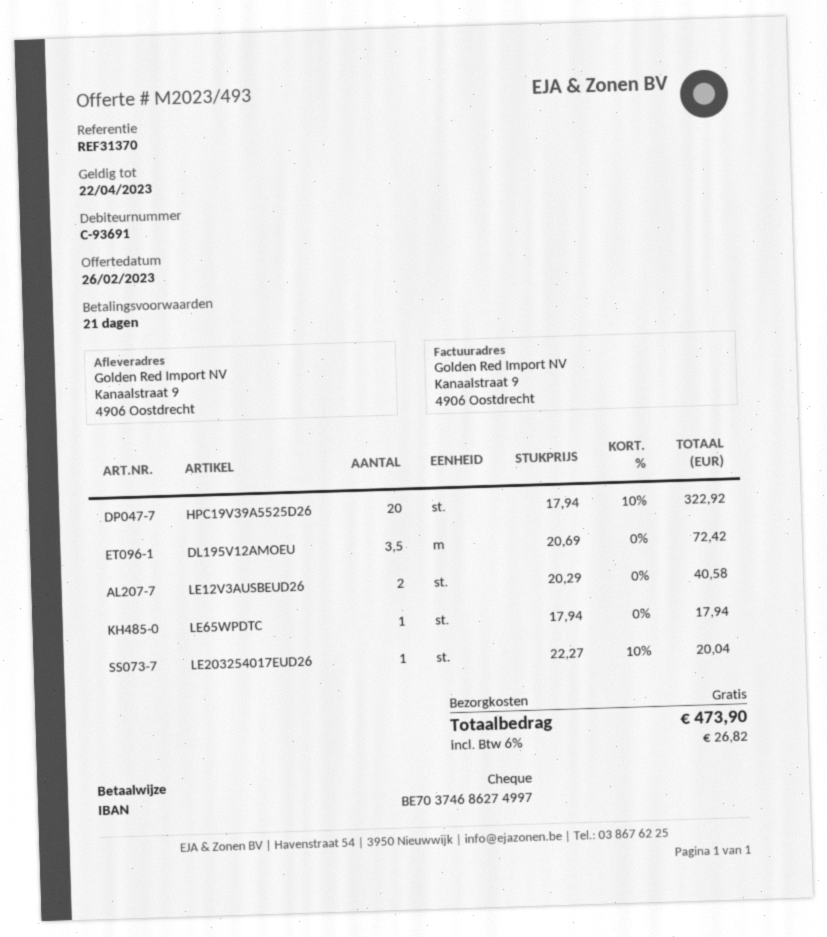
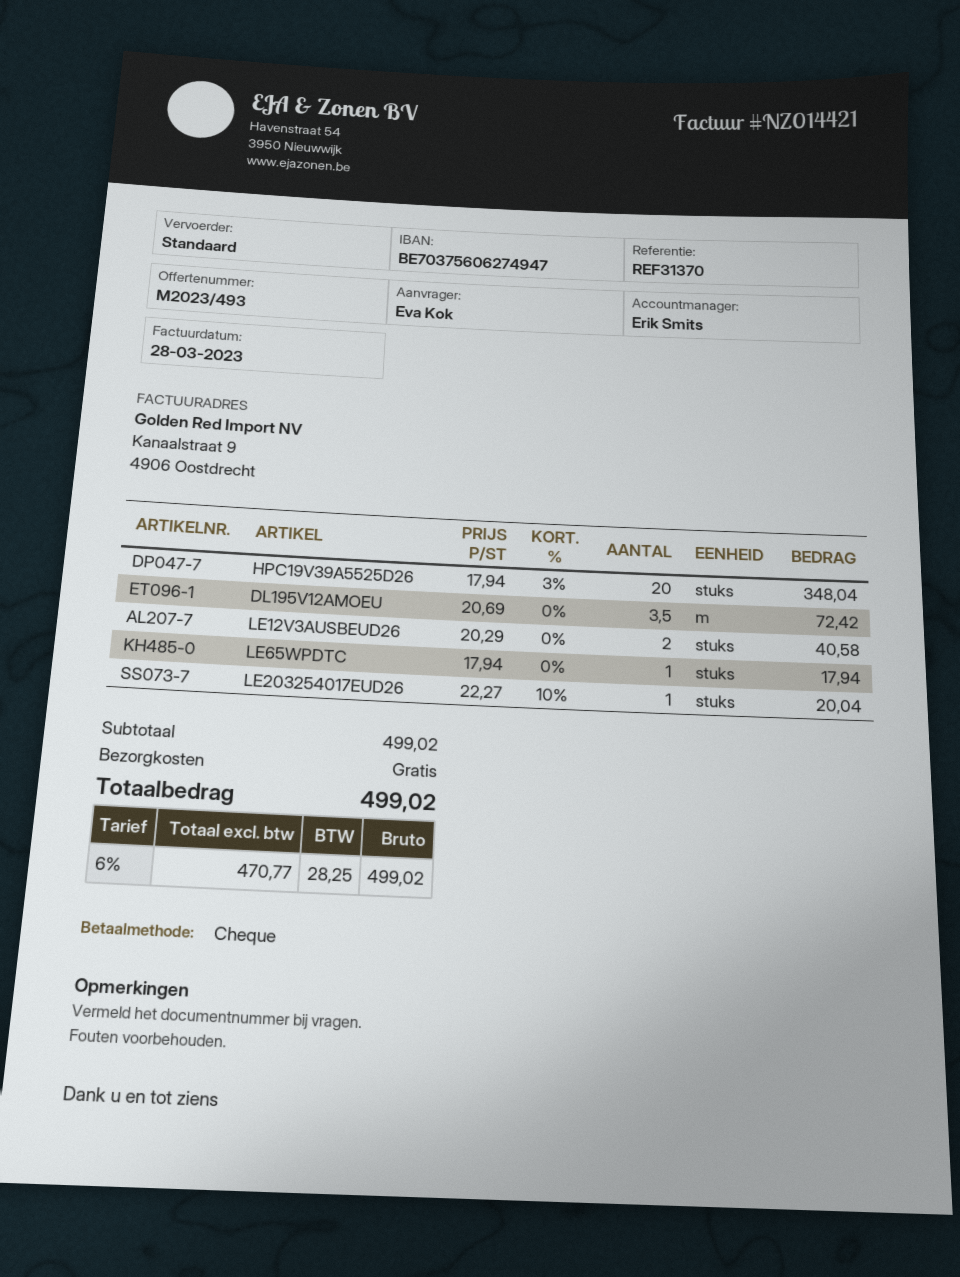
bank account: BE70374686274997 -> BE70375606274947
HPC19V39A5525D26: 20 x 17.94 - 10% = 322.92 -> 20 x 17.94 - 3% = 348.04
tax: 6% = 26.82 -> 6% = 28.25
total: 473.90 -> 499.02

